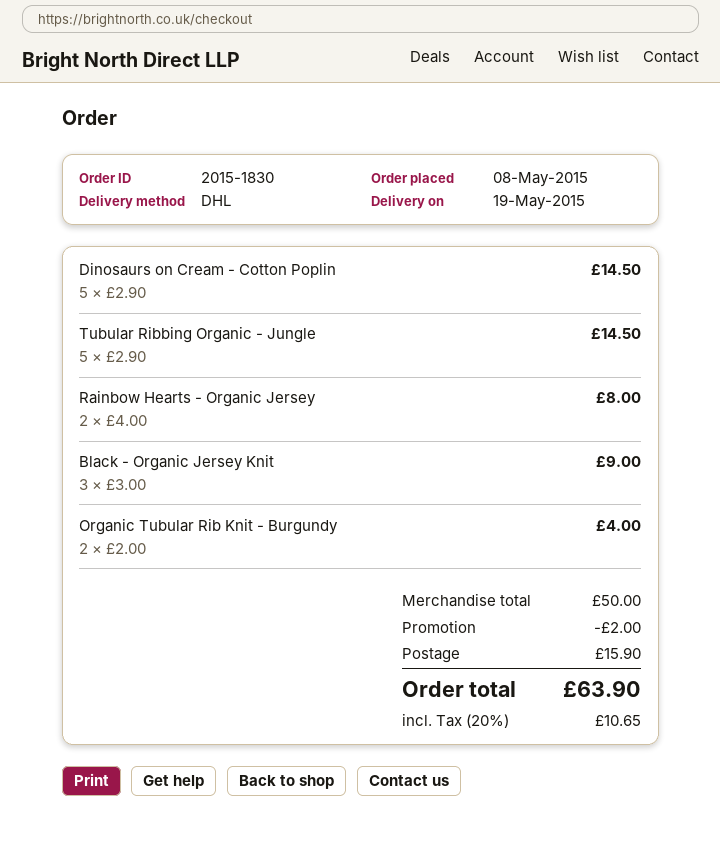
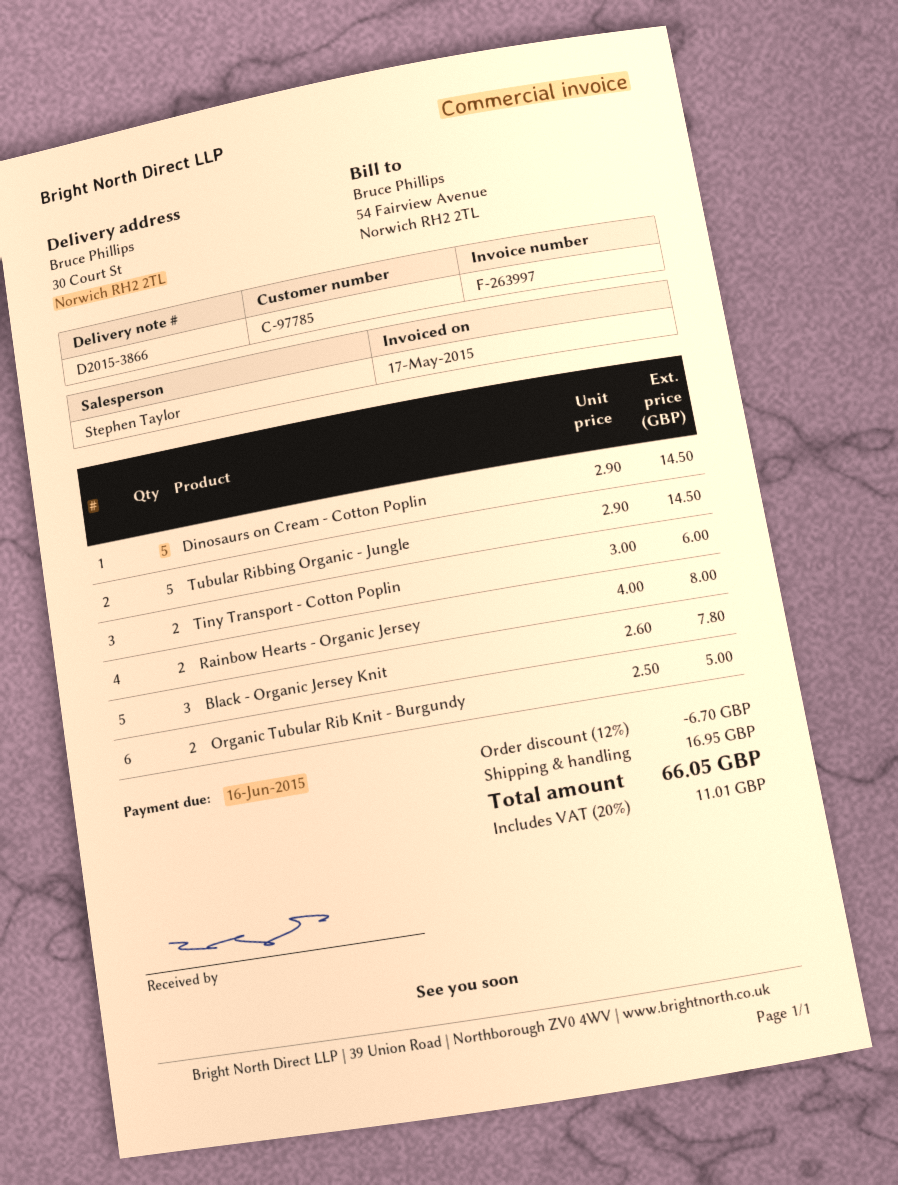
Black - Organic Jersey Knit: 3 x 3.00 = 9.00 -> 3 x 2.60 = 7.80
Organic Tubular Rib Knit - Burgundy: 2 x 2.00 = 4.00 -> 2 x 2.50 = 5.00
Tiny Transport - Cotton Poplin: none -> 2 x 3.00 = 6.00
discount: 2.00 -> 6.70
shipping: 15.90 -> 16.95
tax: 20% = 10.65 -> 20% = 11.01
total: 63.90 -> 66.05

